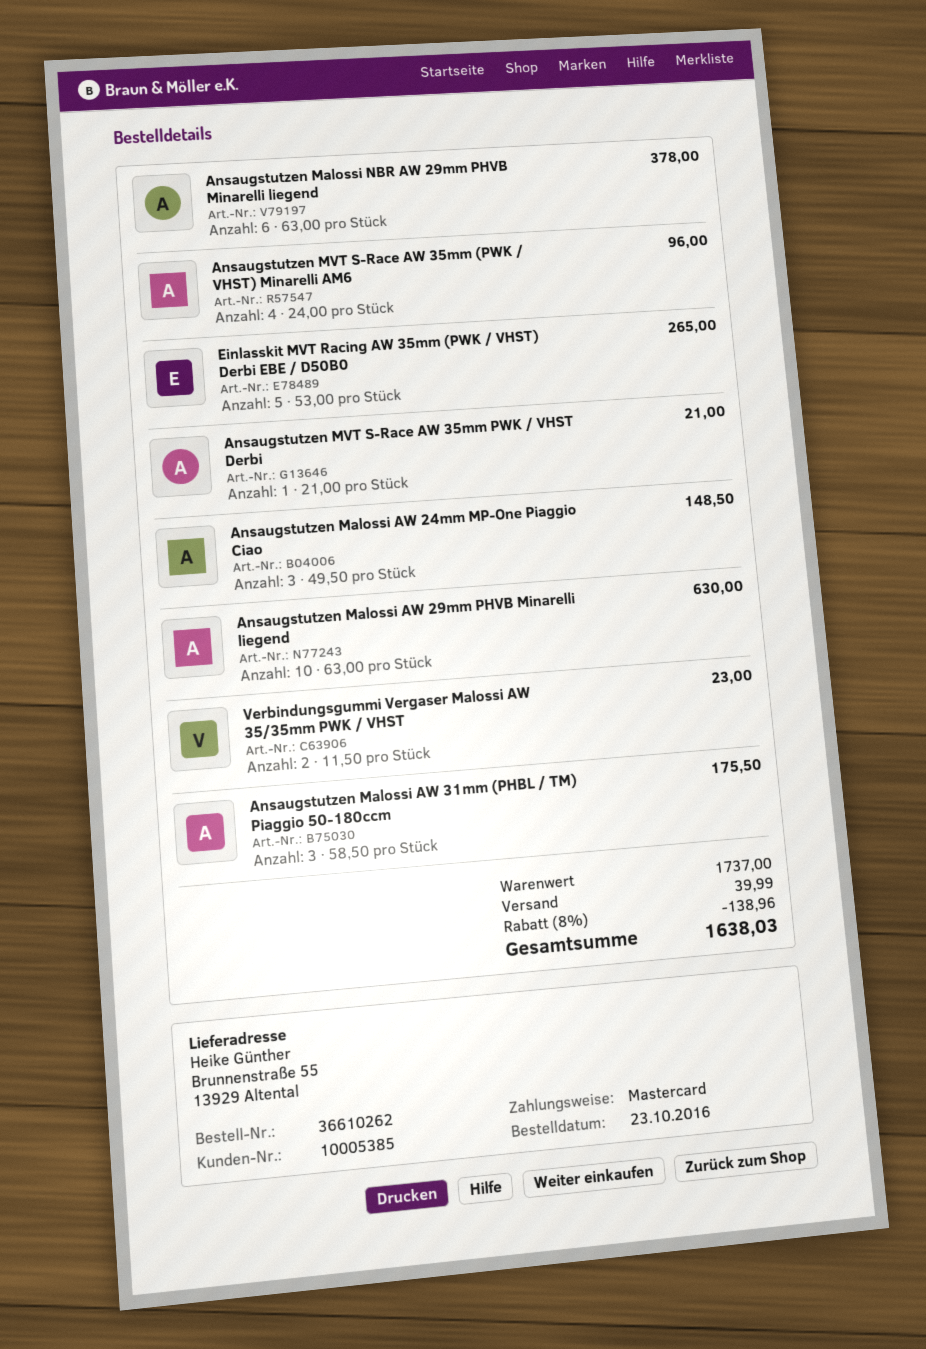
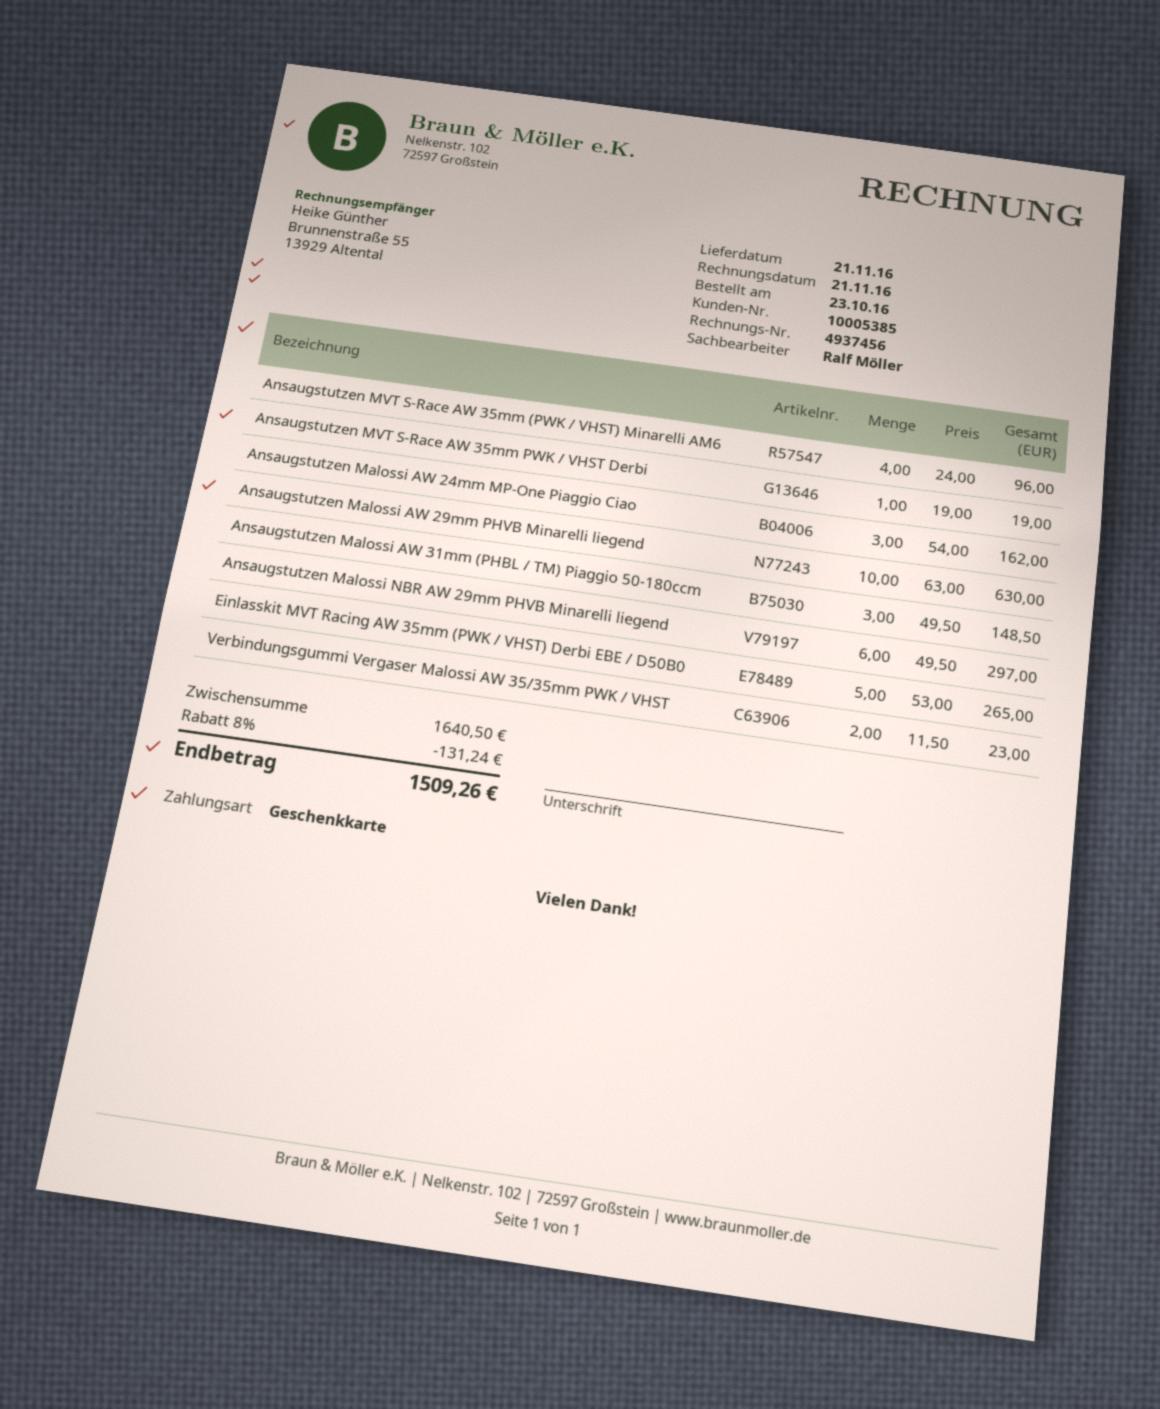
payment method: Mastercard -> gift card
Ansaugstutzen Malossi NBR AW 29mm PHVB Minarelli liegend: 6 x 63.00 = 378.00 -> 6 x 49.50 = 297.00
Ansaugstutzen MVT S-Race AW 35mm PWK / VHST Derbi: 1 x 21.00 = 21.00 -> 1 x 19.00 = 19.00
Ansaugstutzen Malossi AW 24mm MP-One Piaggio Ciao: 3 x 49.50 = 148.50 -> 3 x 54.00 = 162.00
Ansaugstutzen Malossi AW 31mm (PHBL / TM) Piaggio 50-180ccm: 3 x 58.50 = 175.50 -> 3 x 49.50 = 148.50
subtotal: 1737.00 -> 1640.50
discount: 8% = 138.96 -> 8% = 131.24
shipping: 39.99 -> none
total: 1638.03 -> 1509.26

